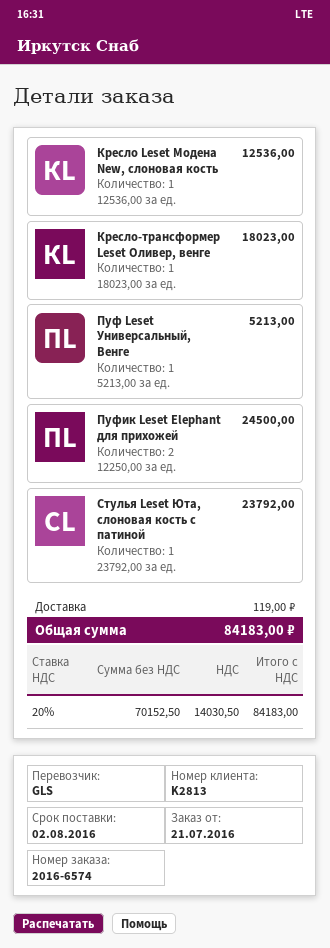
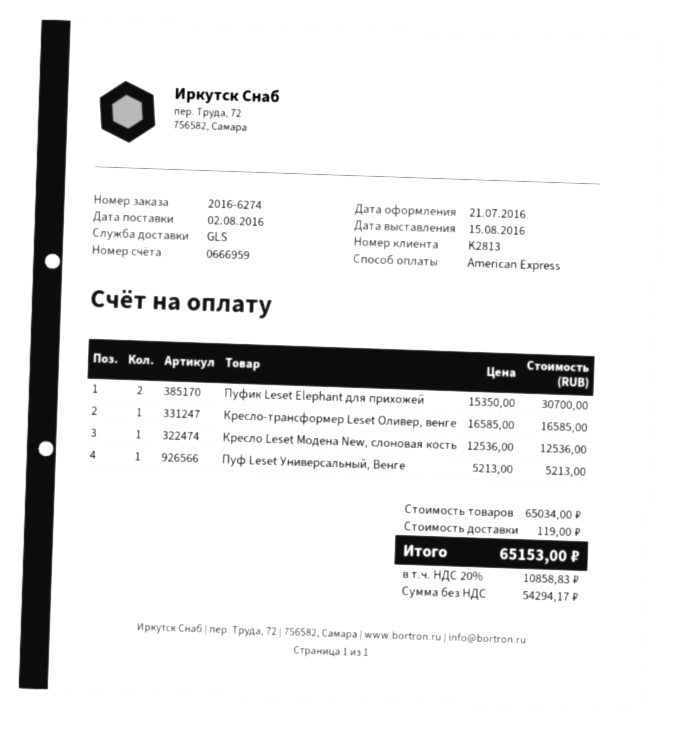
order number: 2016-6574 -> 2016-6274
Кресло-трансформер Leset Оливер, венге: 1 x 18023.00 = 18023.00 -> 1 x 16585.00 = 16585.00
Пуфик Leset Elephant для прихожей: 2 x 12250.00 = 24500.00 -> 2 x 15350.00 = 30700.00
Стулья Leset Юта, слоновая кость с патиной: 1 x 23792.00 = 23792.00 -> none
net: 70152.50 -> 54294.17
tax: 20% = 14030.50 -> 20% = 10858.83
total: 84183.00 -> 65153.00

